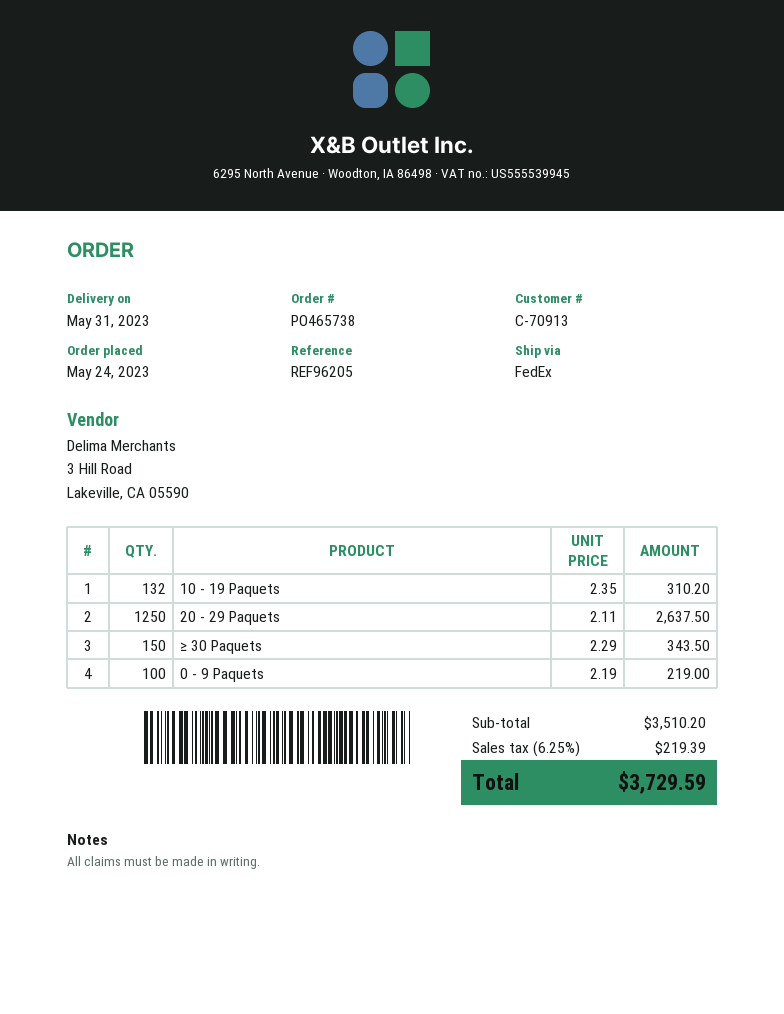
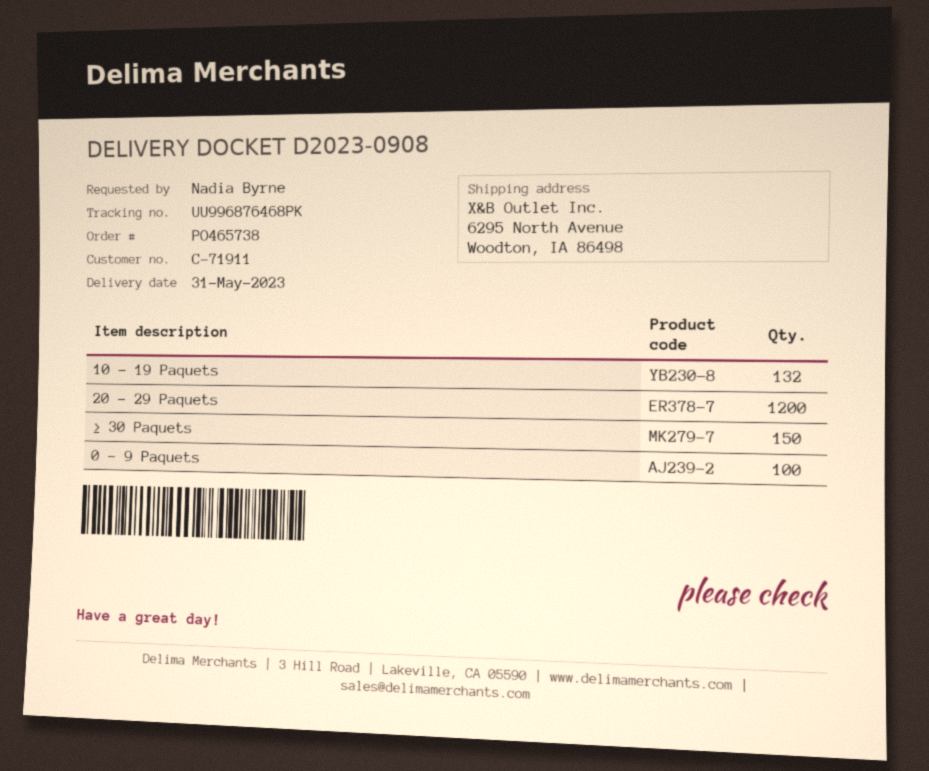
customer number: C-70913 -> C-71911
20 - 29 Paquets: 1250 -> 1200

